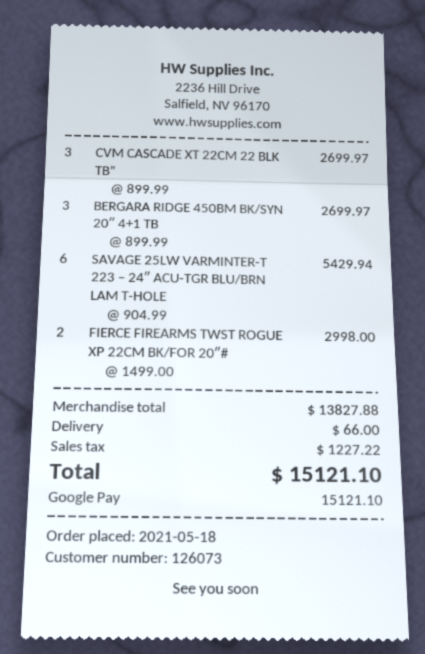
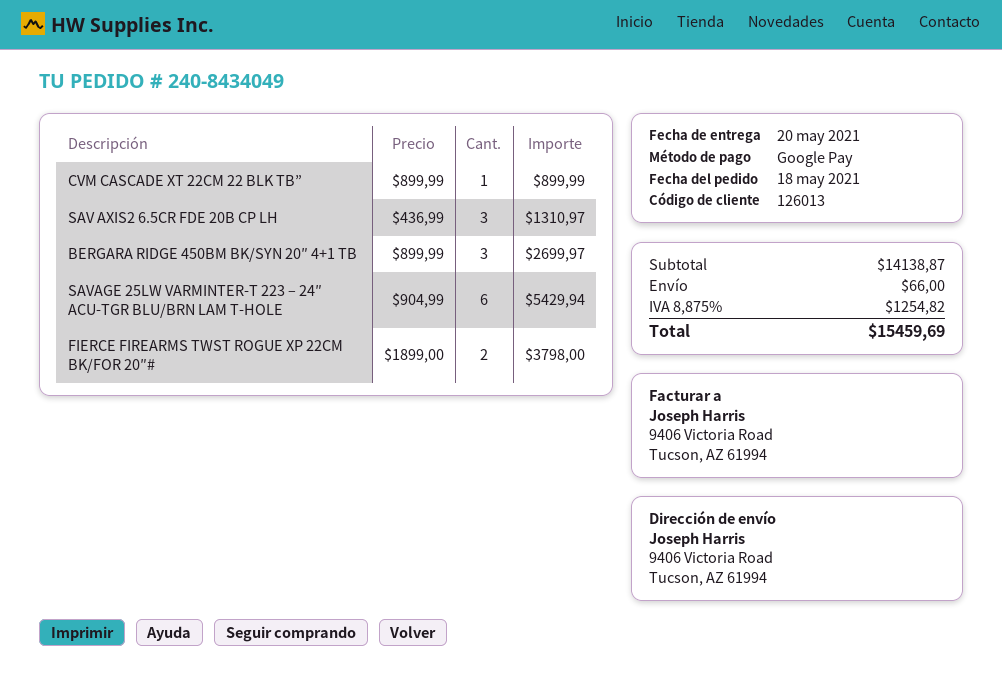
customer number: 126073 -> 126013
CVM CASCADE XT 22CM 22 BLK TB”: 3 x 899.99 = 2699.97 -> 1 x 899.99 = 899.99
FIERCE FIREARMS TWST ROGUE XP 22CM BK/FOR 20″#: 2 x 1499.00 = 2998.00 -> 2 x 1899.00 = 3798.00
SAV AXIS2 6.5CR FDE 20B CP LH: none -> 3 x 436.99 = 1310.97
subtotal: 13827.88 -> 14138.87
tax: 1227.22 -> 1254.82
total: 15121.10 -> 15459.69

